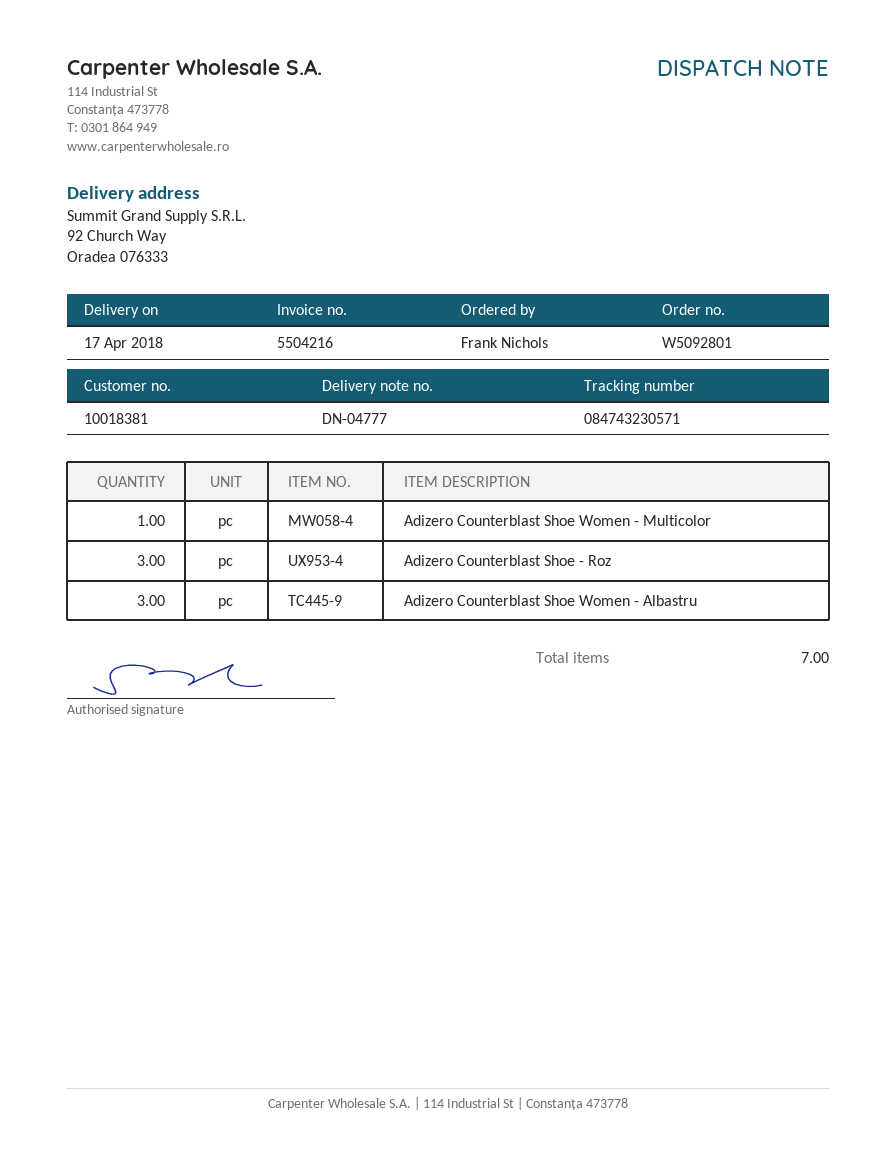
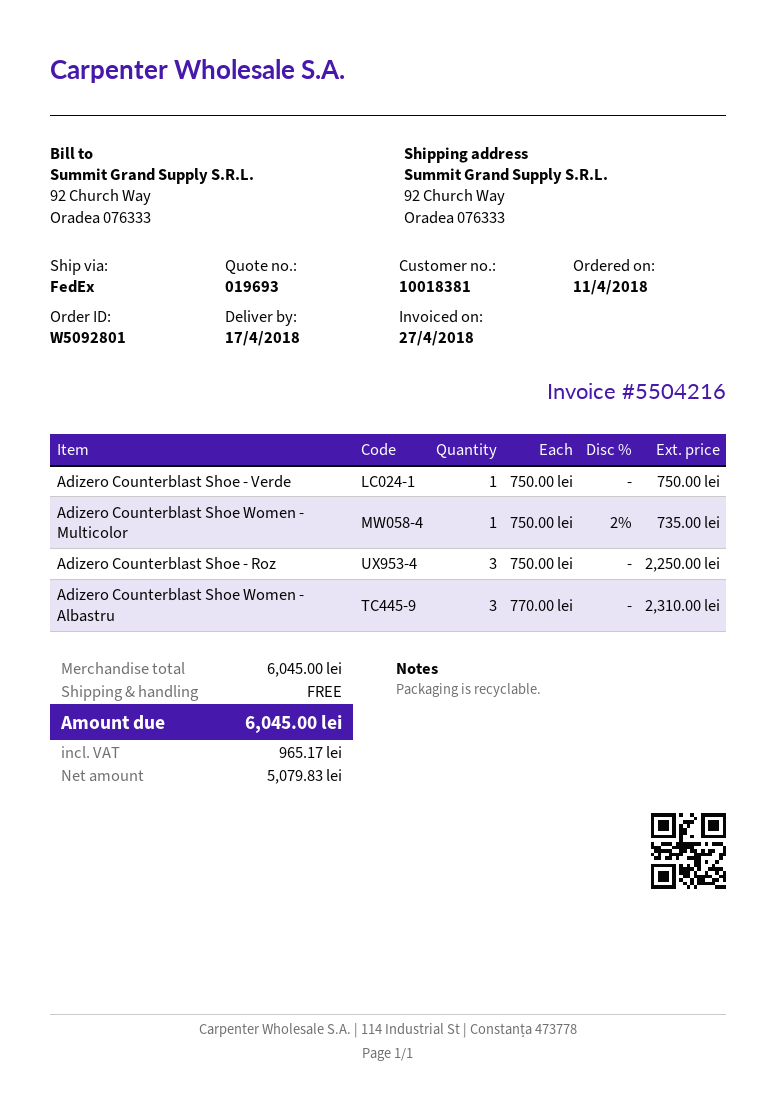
Adizero Counterblast Shoe - Verde: none -> 1

